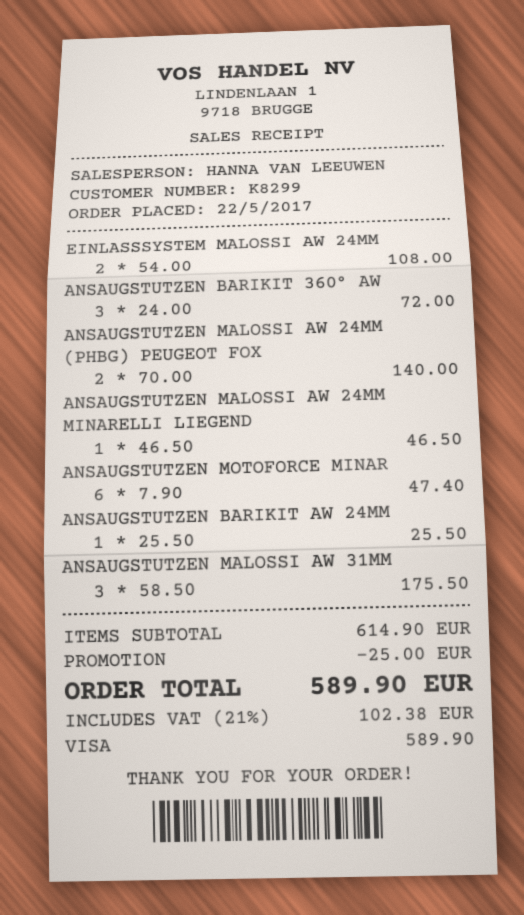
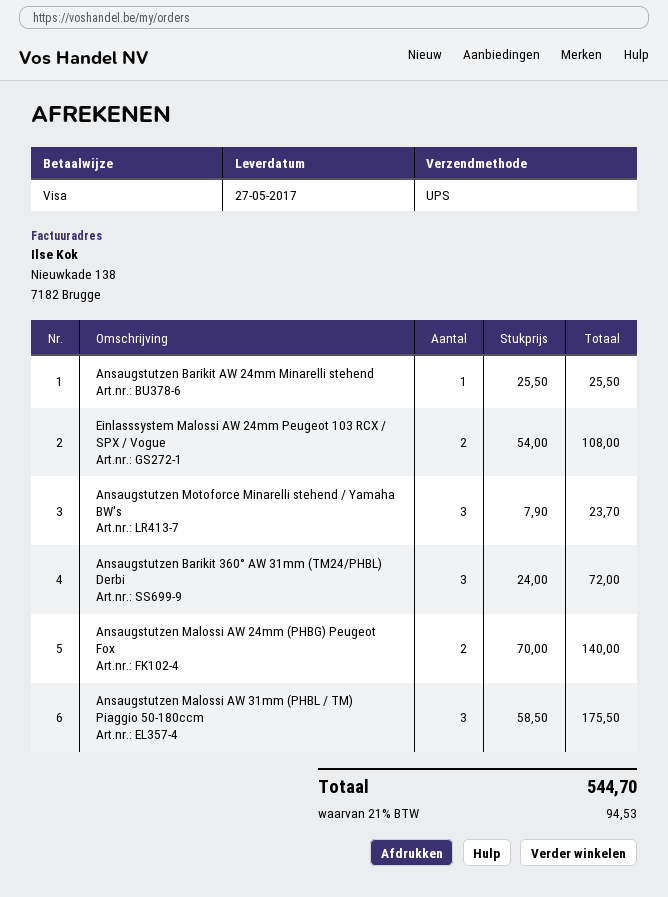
ANSAUGSTUTZEN MALOSSI AW 24MM MINARELLI LIEGEND: 1 x 46.50 = 46.50 -> none
ANSAUGSTUTZEN MOTOFORCE MINAR: 6 x 7.90 = 47.40 -> 3 x 7.90 = 23.70
discount: 25.00 -> none
tax: 21% = 102.38 -> 21% = 94.53
total: 589.90 -> 544.70

